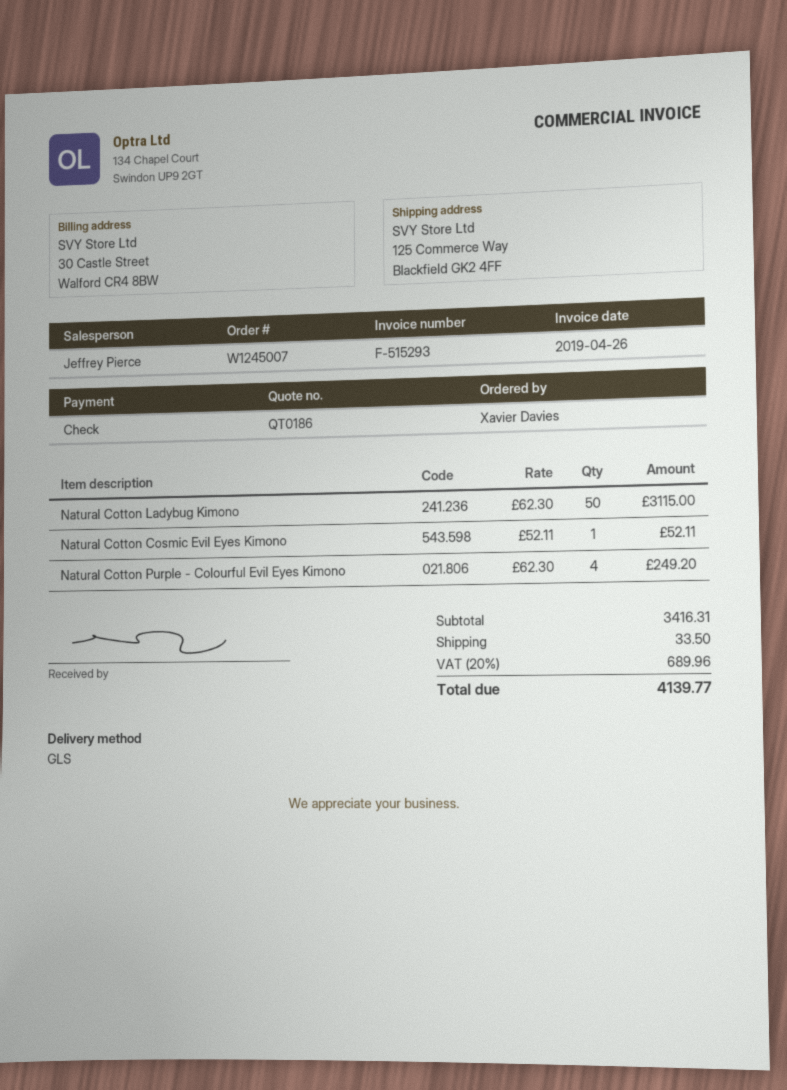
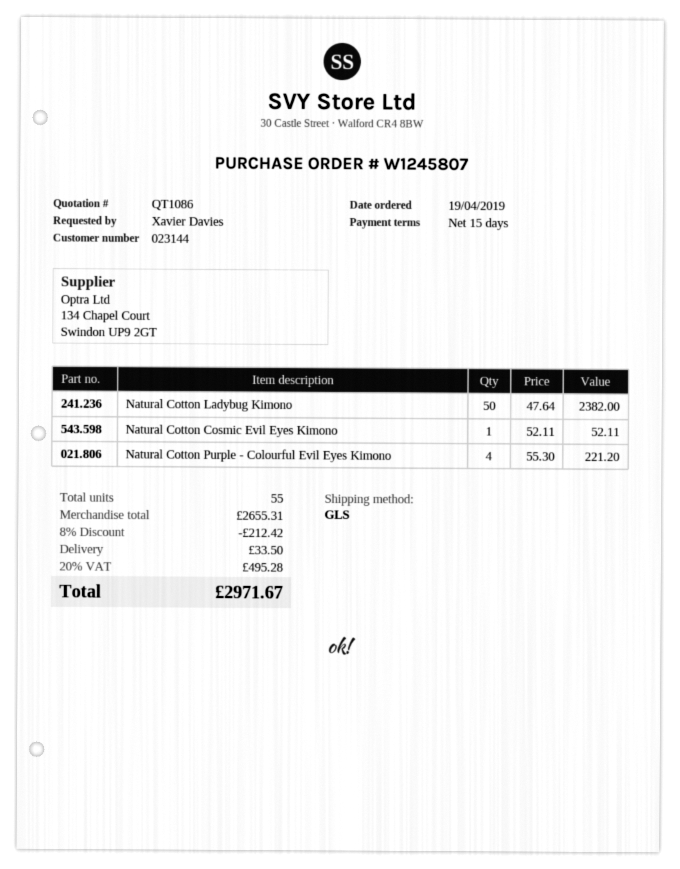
quote number: QT0186 -> QT1086
order number: W1245007 -> W1245807
Natural Cotton Ladybug Kimono: 50 x 62.30 = 3115.00 -> 50 x 47.64 = 2382.00
Natural Cotton Purple - Colourful Evil Eyes Kimono: 4 x 62.30 = 249.20 -> 4 x 55.30 = 221.20
subtotal: 3416.31 -> 2655.31
discount: none -> 8% = 212.42
tax: 20% = 689.96 -> 20% = 495.28
total: 4139.77 -> 2971.67

